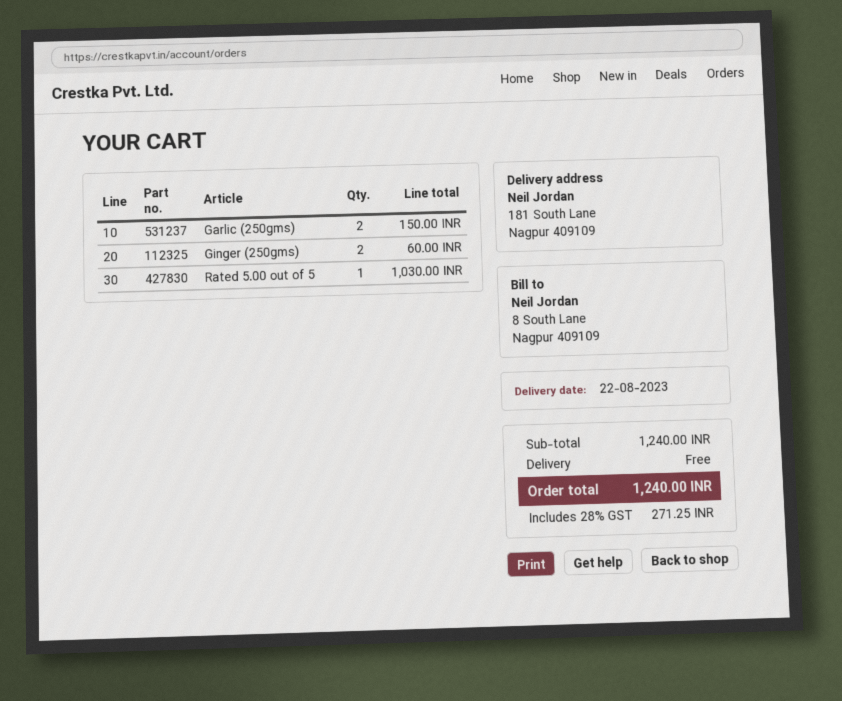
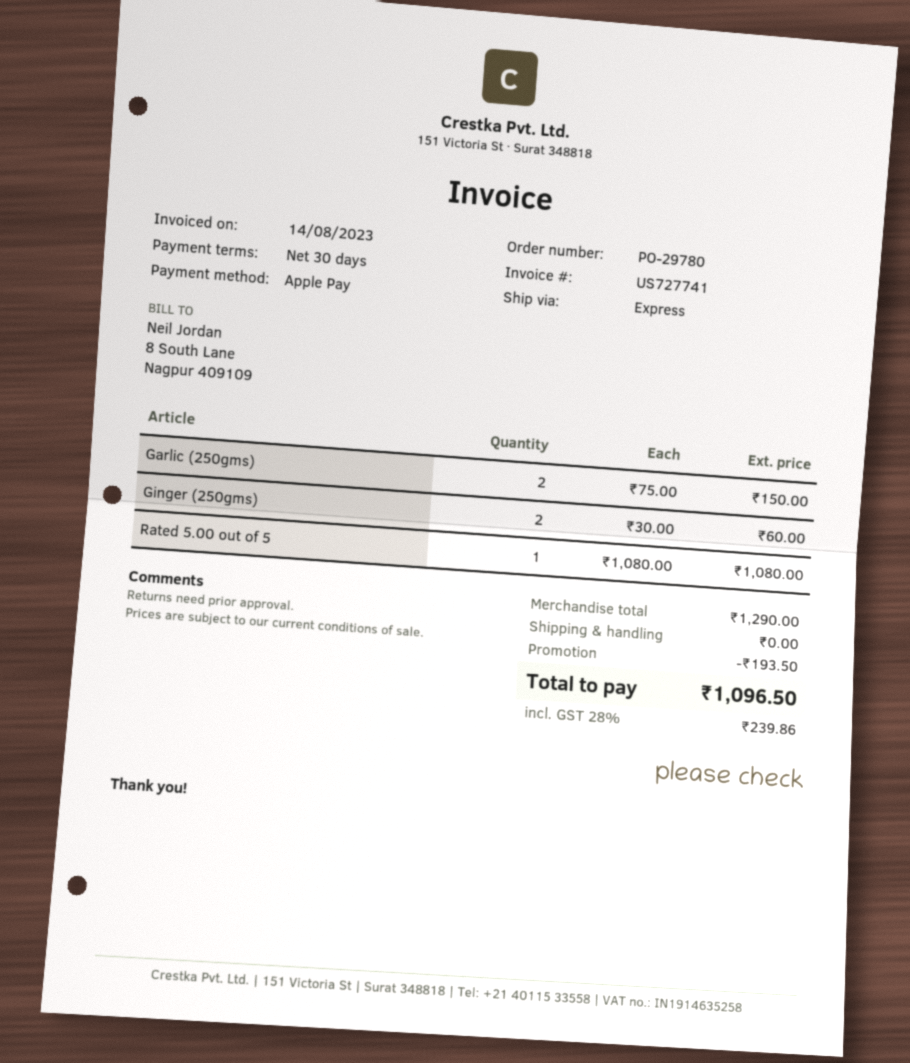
Rated 5.00 out of 5: 1 for 1030.00 -> 1 for 1080.00
subtotal: 1240.00 -> 1290.00
discount: none -> 193.50
tax: 28% = 271.25 -> 28% = 239.86
total: 1240.00 -> 1096.50

